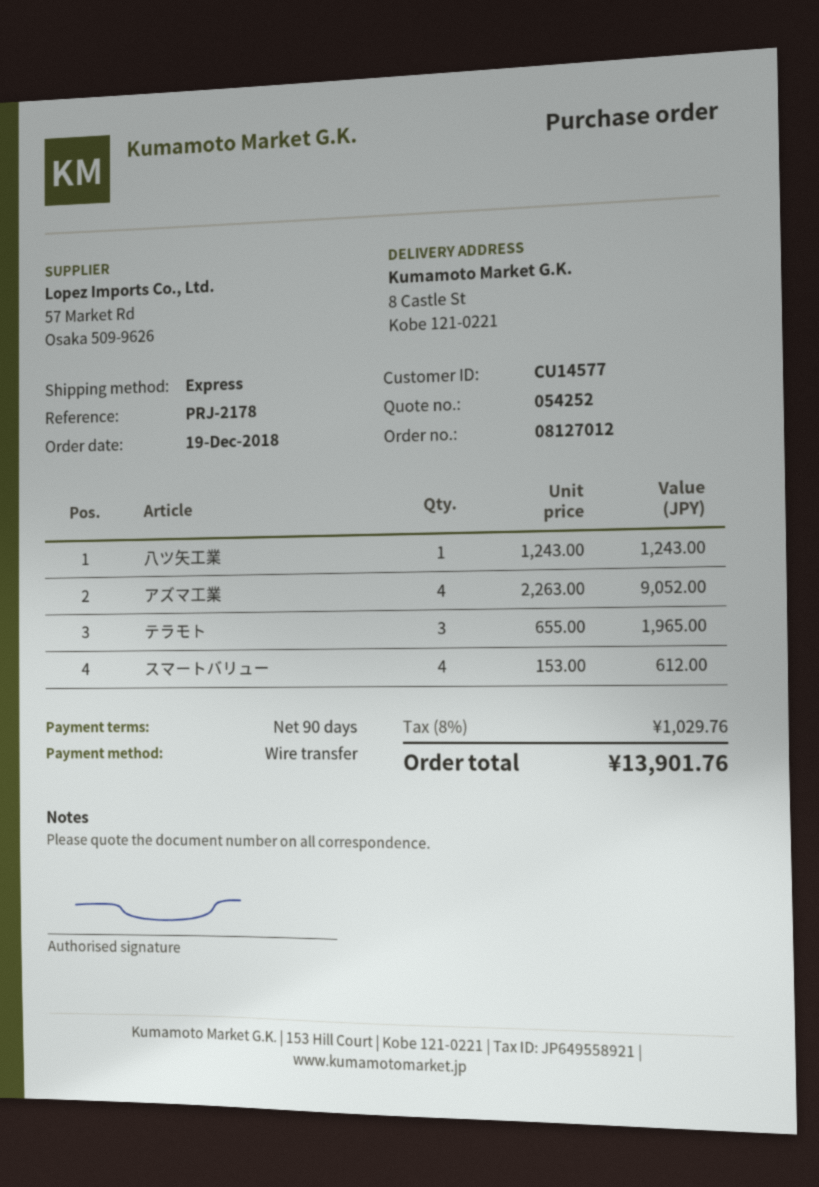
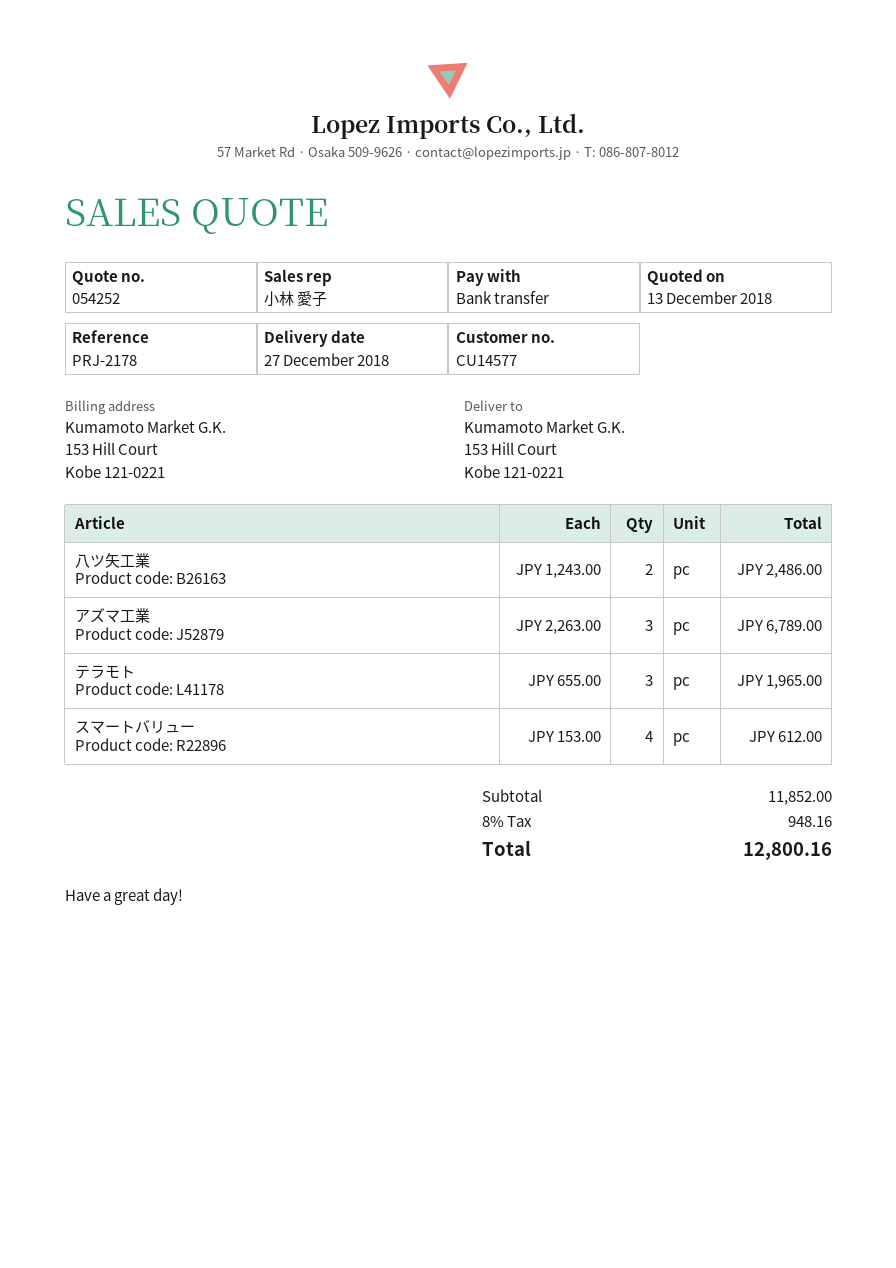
ship to: 8 Castle St, Kobe 121-0221 -> 153 Hill Court, Kobe 121-0221
八ツ矢工業: 1 x 1243.00 = 1243.00 -> 2 x 1243.00 = 2486.00
アズマ工業: 4 x 2263.00 = 9052.00 -> 3 x 2263.00 = 6789.00
tax: 8% = 1029.76 -> 8% = 948.16
total: 13901.76 -> 12800.16

